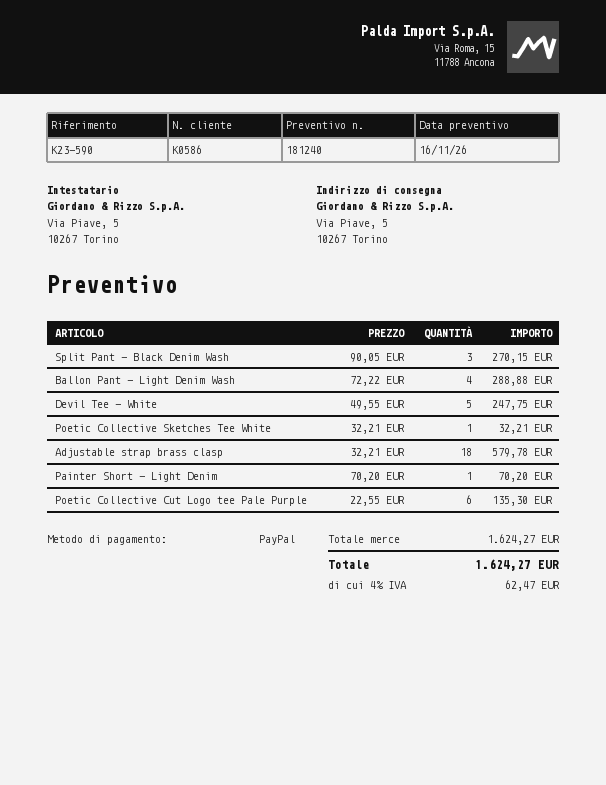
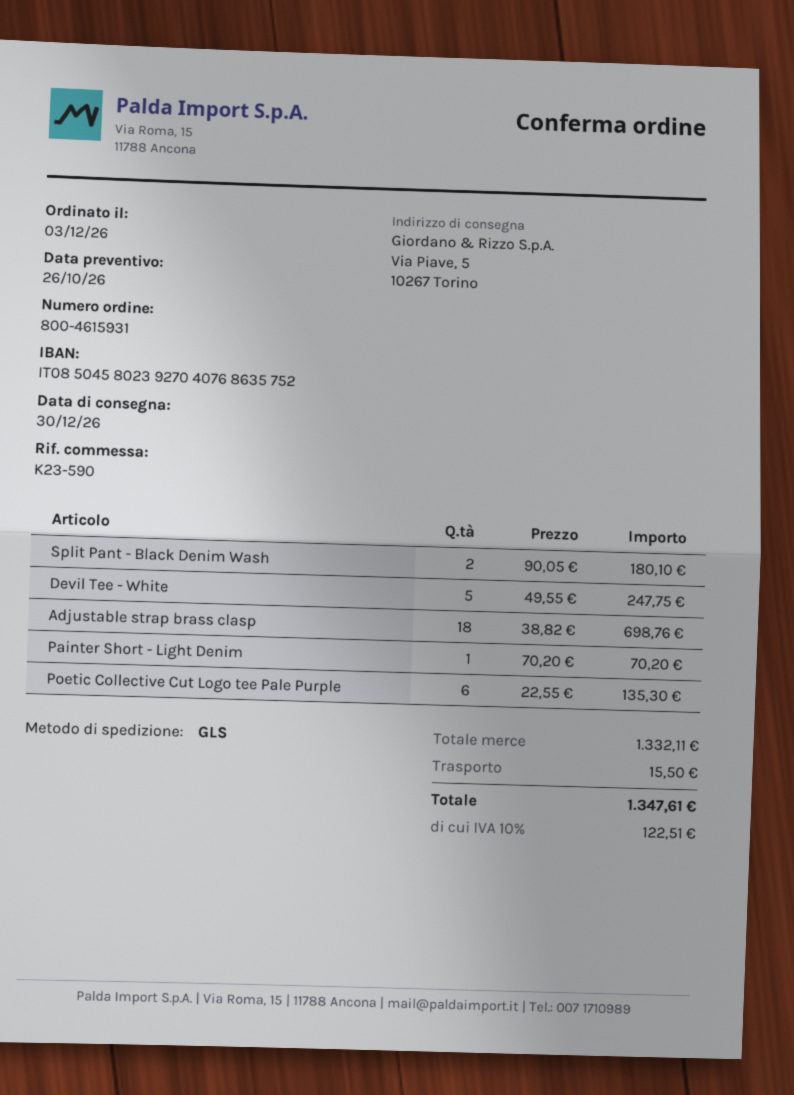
quote date: 2026-11-16 -> 2026-10-26
Split Pant - Black Denim Wash: 3 x 90.05 = 270.15 -> 2 x 90.05 = 180.10
Ballon Pant - Light Denim Wash: 4 x 72.22 = 288.88 -> none
Poetic Collective Sketches Tee White: 1 x 32.21 = 32.21 -> none
Adjustable strap brass clasp: 18 x 32.21 = 579.78 -> 18 x 38.82 = 698.76
subtotal: 1624.27 -> 1332.11
shipping: none -> 15.50
tax: 4% = 62.47 -> 10% = 122.51
total: 1624.27 -> 1347.61

